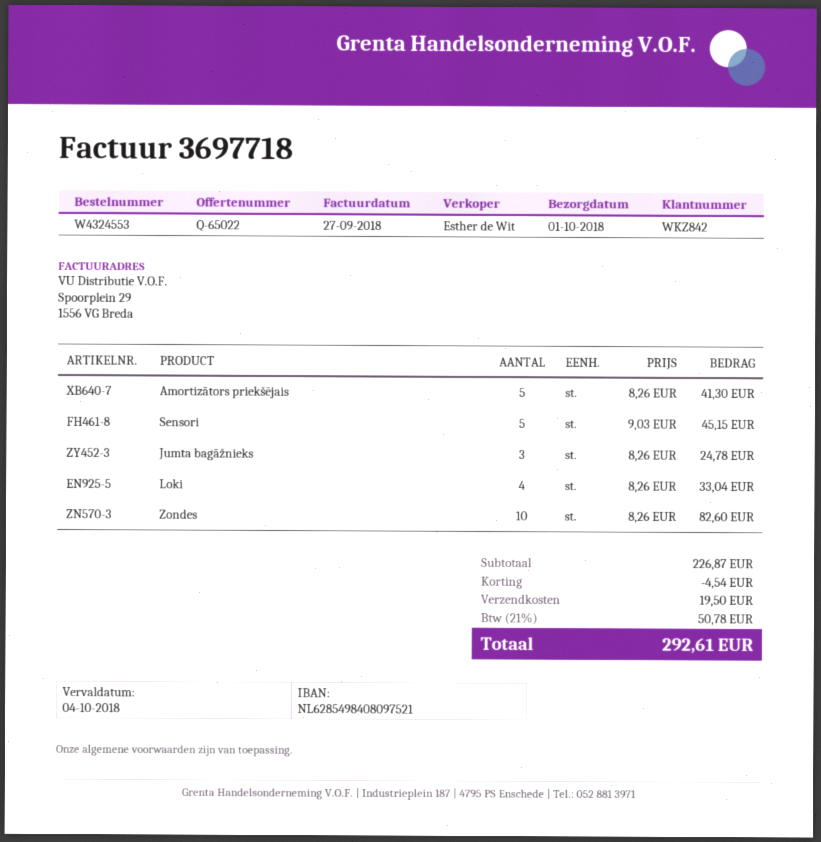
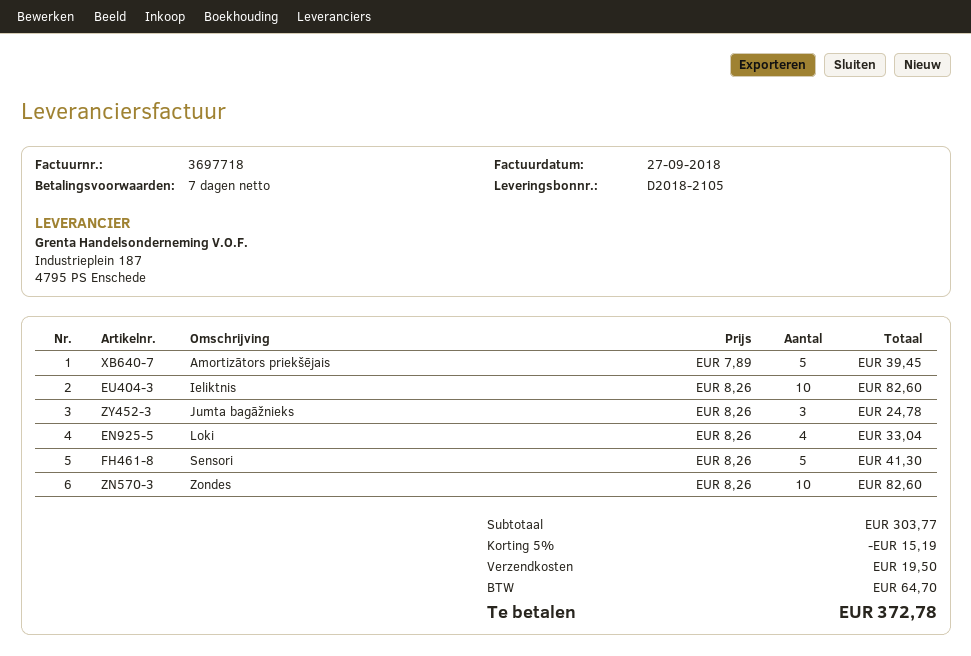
Amortizātors priekšējais: 5 x 8.26 = 41.30 -> 5 x 7.89 = 39.45
Sensori: 5 x 9.03 = 45.15 -> 5 x 8.26 = 41.30
Ieliktnis: none -> 10 x 8.26 = 82.60
subtotal: 226.87 -> 303.77
discount: 4.54 -> 15.19
tax: 50.78 -> 64.70
total: 292.61 -> 372.78

